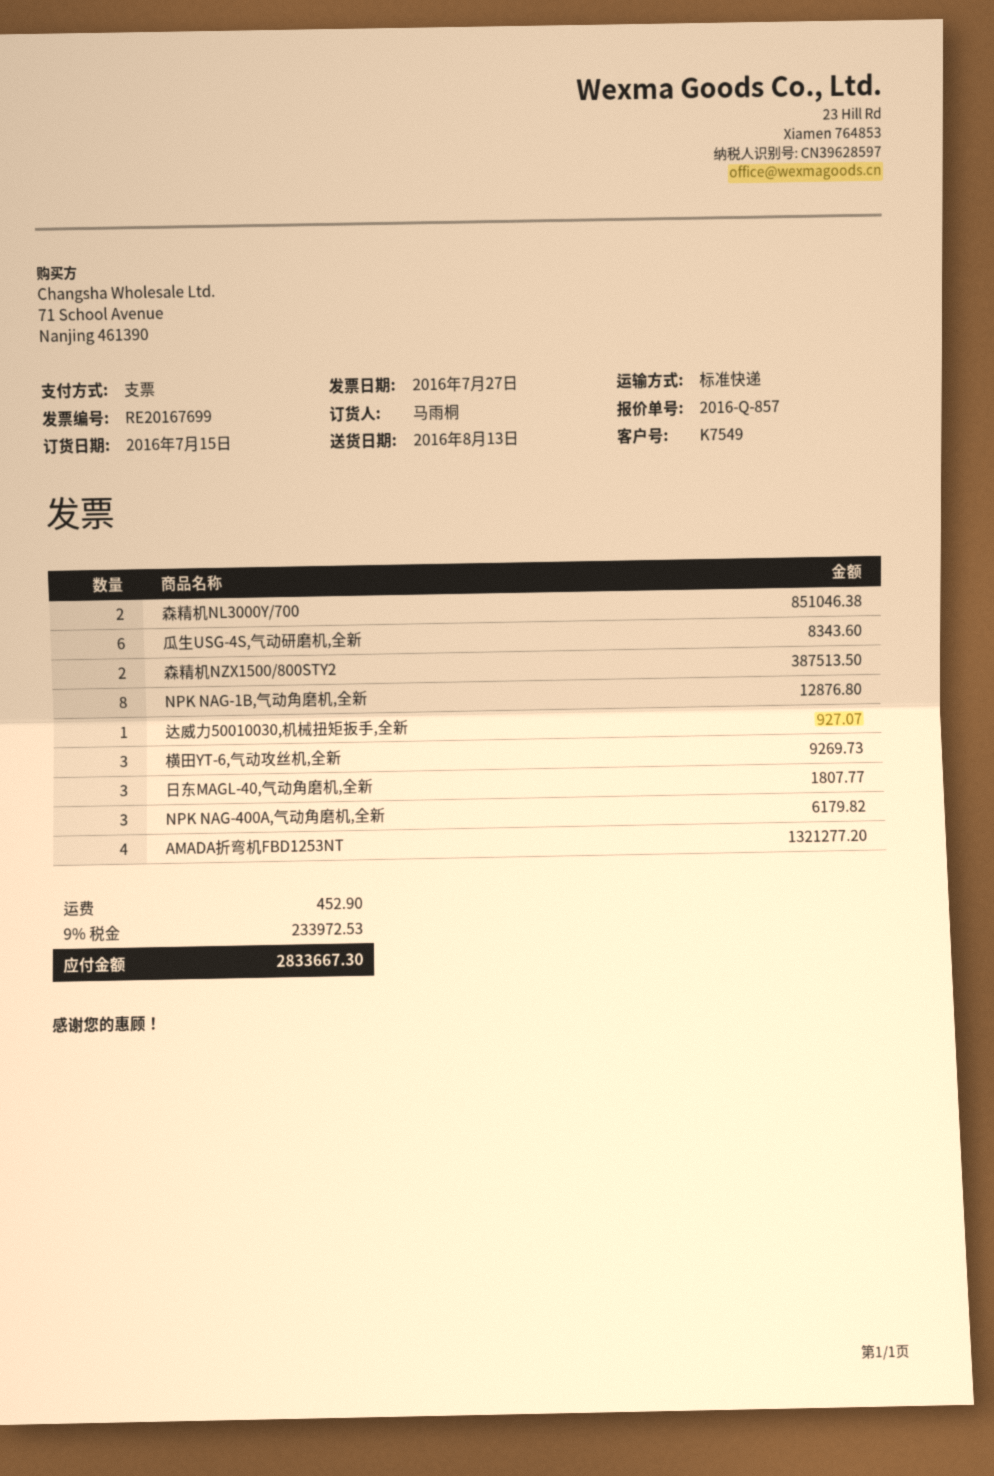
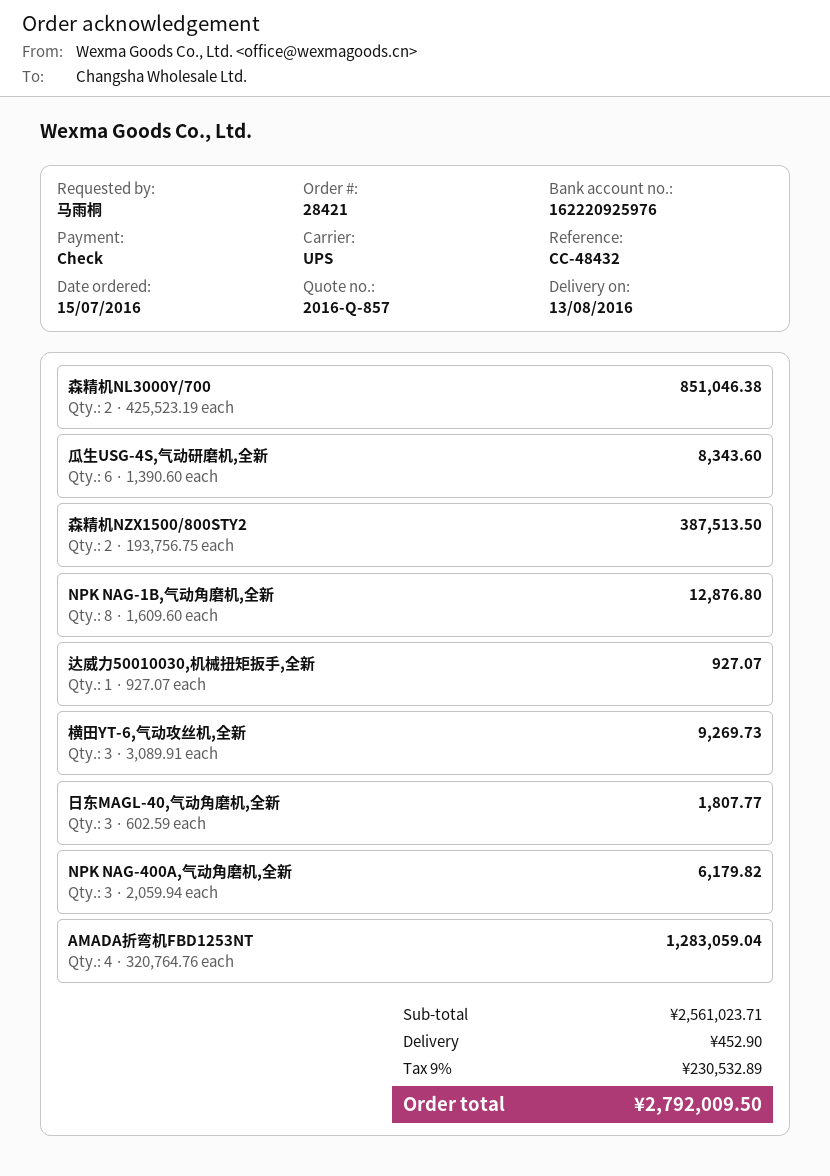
shipping method: standard -> UPS
AMADA折弯机FBD1253NT: 4 for 1321277.20 -> 4 for 1283059.04
tax: 9% = 233972.53 -> 9% = 230532.89
total: 2833667.30 -> 2792009.50

